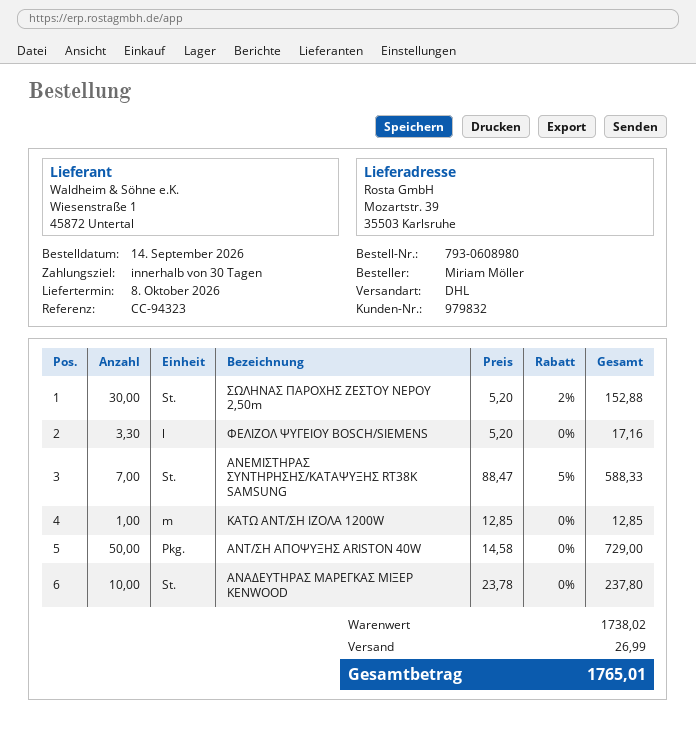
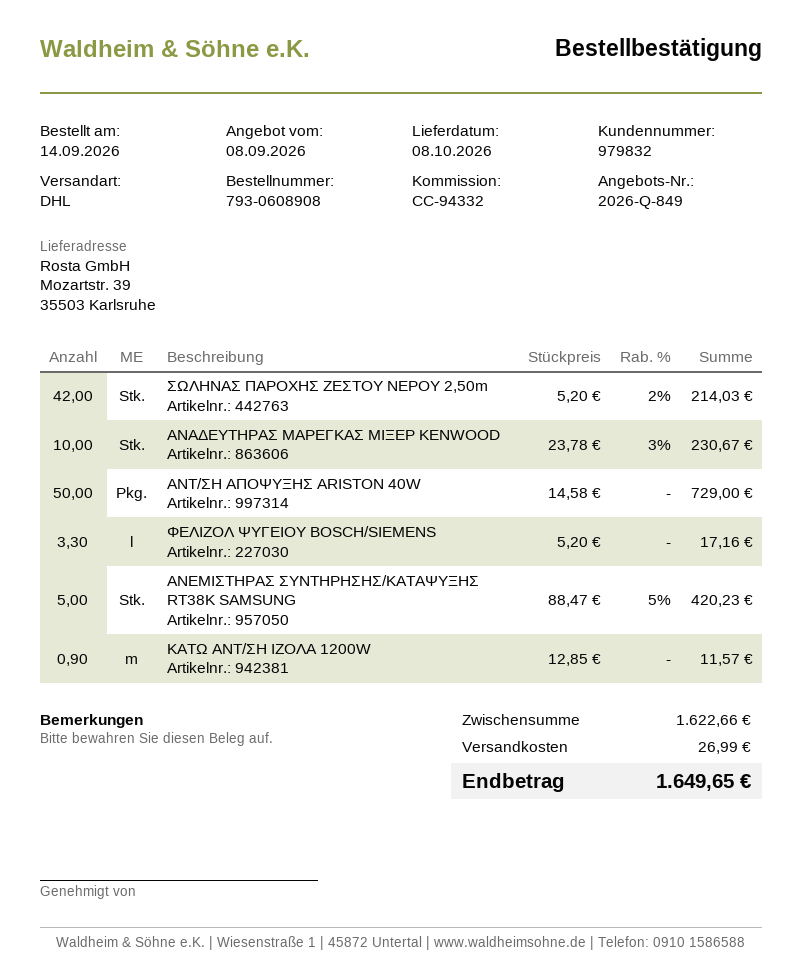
order number: 793-0608980 -> 793-0608908
reference: CC-94323 -> CC-94332
ΣΩΛΗΝΑΣ ΠΑΡΟΧΗΣ ΖΕΣΤΟΥ ΝΕΡΟΥ 2,50m: 30 x 5.20 - 2% = 152.88 -> 42 x 5.20 - 2% = 214.03
ΑΝΕΜΙΣΤΗΡΑΣ ΣΥΝΤΗΡΗΣΗΣ/ΚΑΤΑΨΥΞΗΣ RT38K SAMSUNG: 7 x 88.47 - 5% = 588.33 -> 5 x 88.47 - 5% = 420.23
ΚΑΤΩ ΑΝΤ/ΣΗ ΙΖΟΛΑ 1200W: 1 x 12.85 = 12.85 -> 0.9 x 12.85 = 11.57
ΑΝΑΔΕΥΤΗΡΑΣ ΜΑΡΕΓΚΑΣ ΜΙΞΕΡ KENWOOD: 10 x 23.78 = 237.80 -> 10 x 23.78 - 3% = 230.67
subtotal: 1738.02 -> 1622.66
total: 1765.01 -> 1649.65

